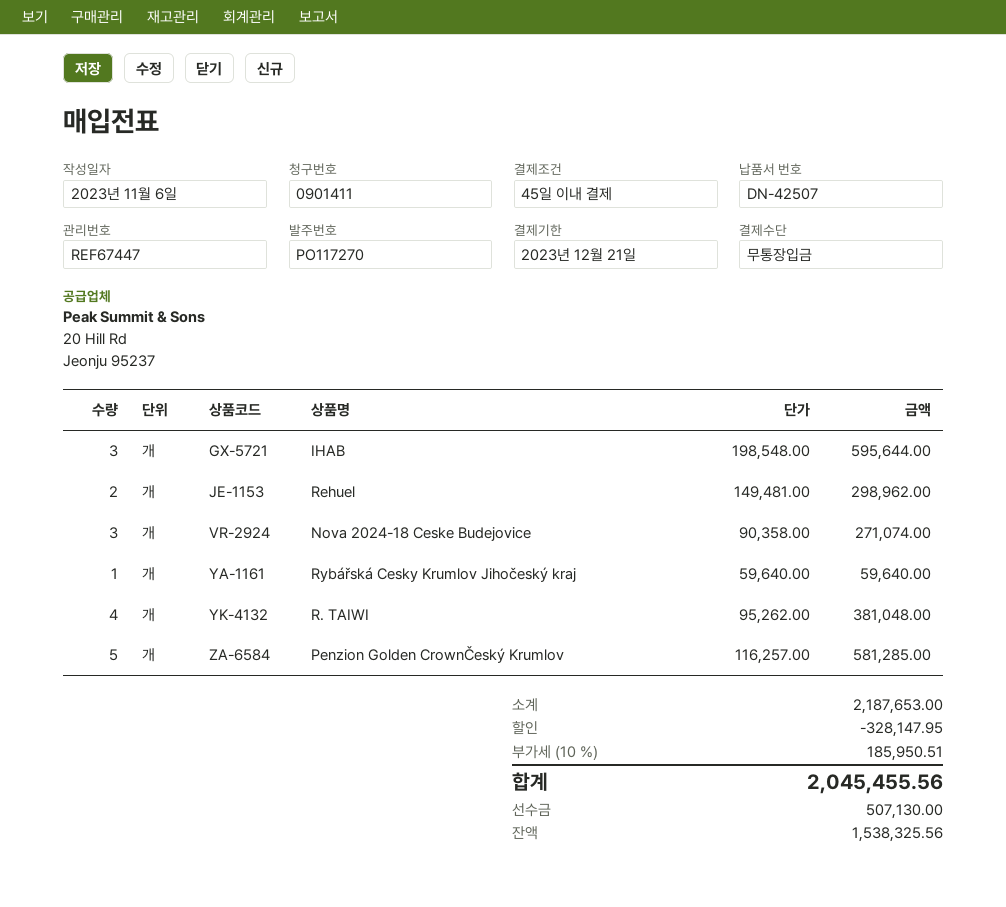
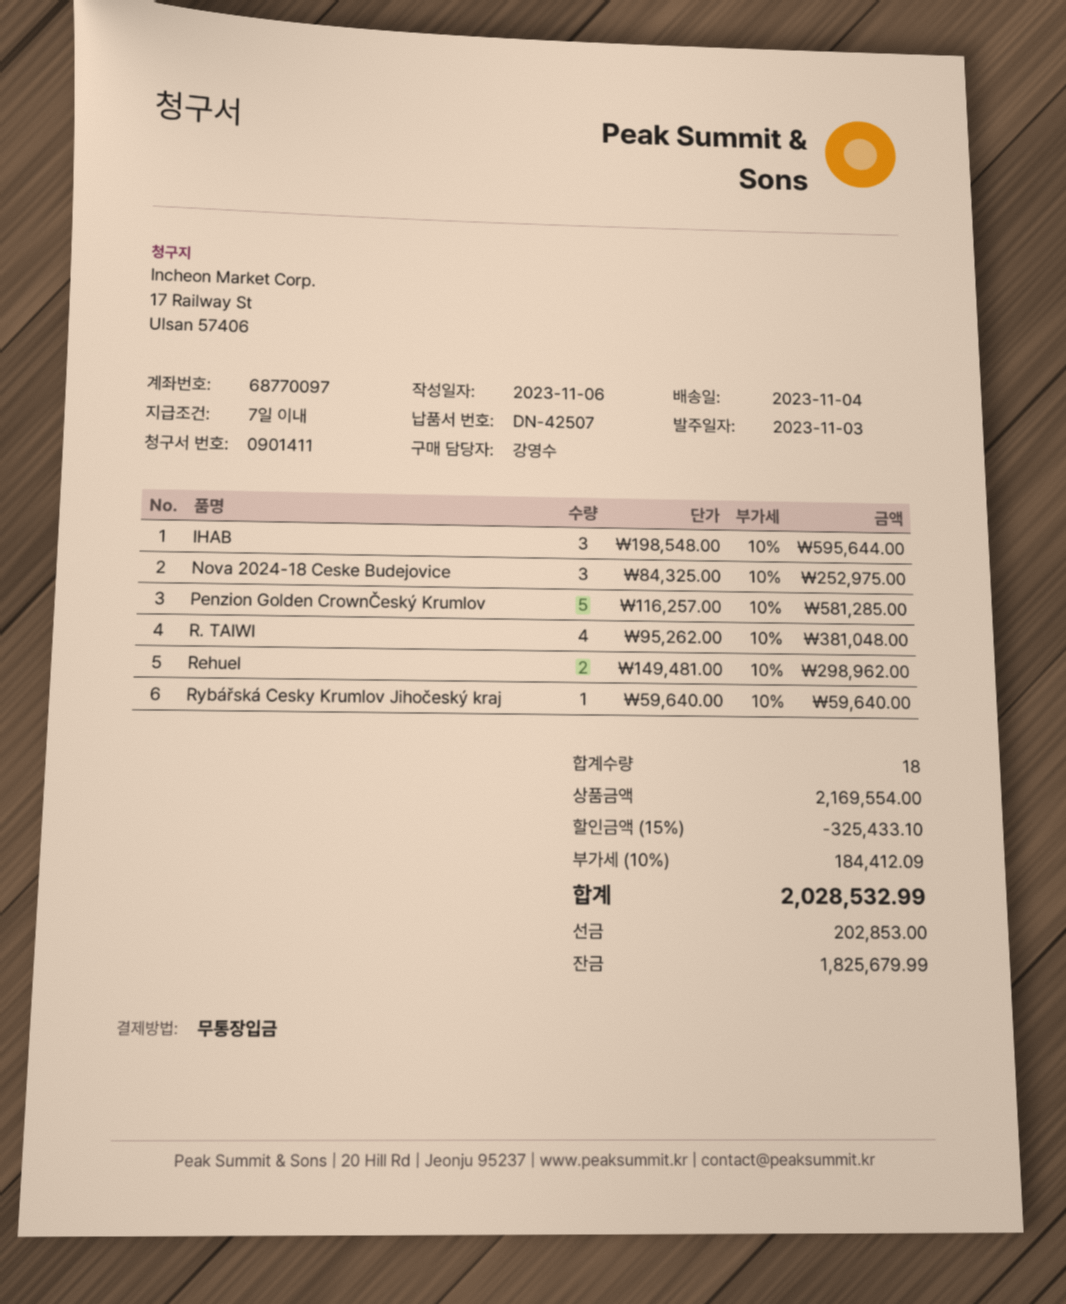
payment terms: 45 days -> 7 days
Nova 2024-18 Ceske Budejovice: 3 x 90358.00 = 271074.00 -> 3 x 84325.00 = 252975.00
subtotal: 2187653.00 -> 2169554.00
discount: 328147.95 -> 325433.10
tax: 10% = 185950.51 -> 10% = 184412.09
total: 2045455.56 -> 2028532.99
deposit: 507130.00 -> 202853.00
balance: 1538325.56 -> 1825679.99

